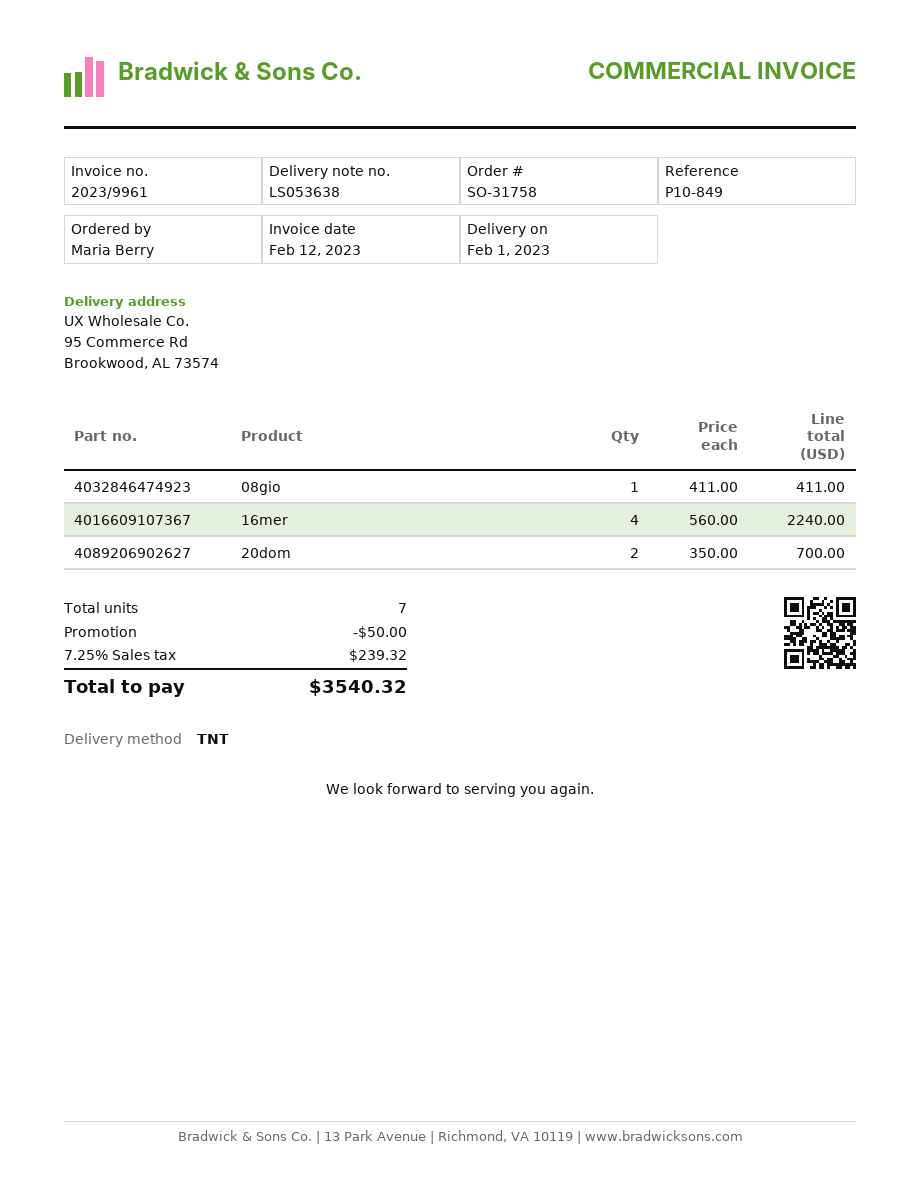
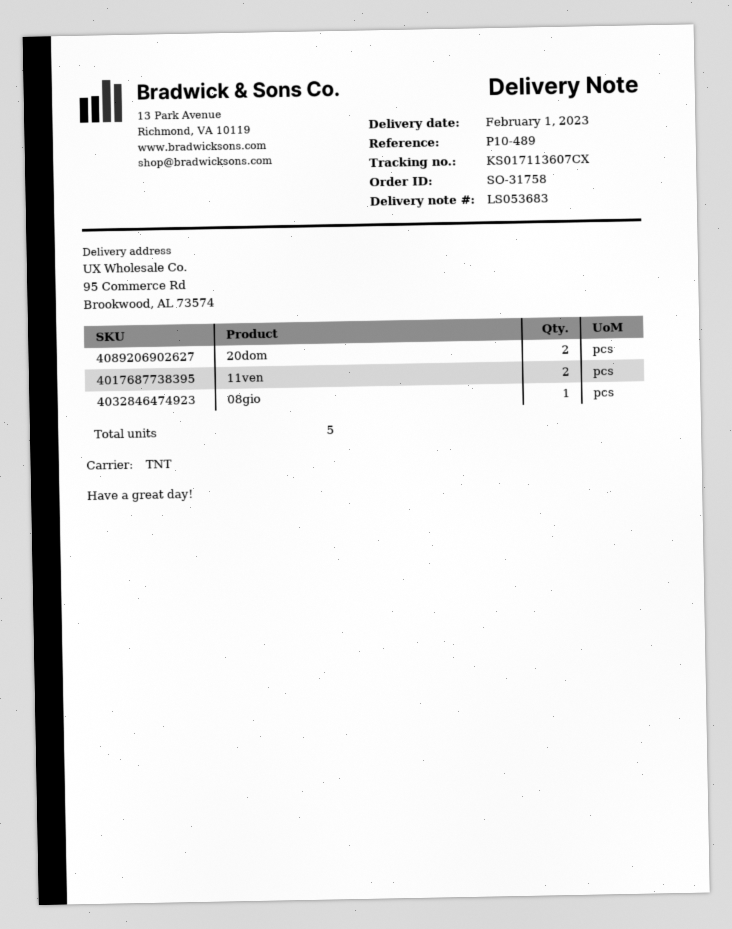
delivery note number: LS053638 -> LS053683
reference: P10-849 -> P10-489
16mer: 4 -> none
11ven: none -> 2
total quantity: 7 -> 5

